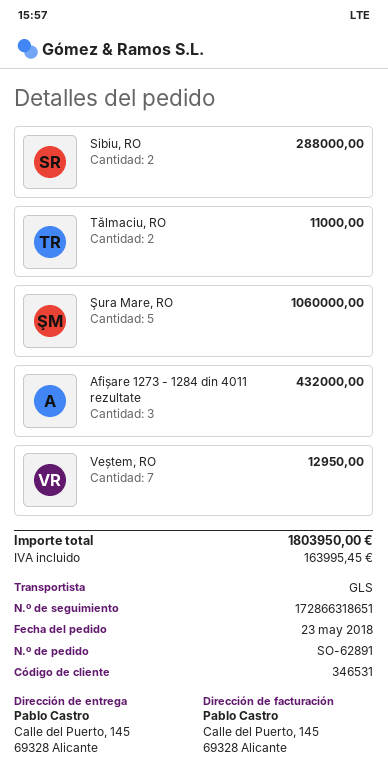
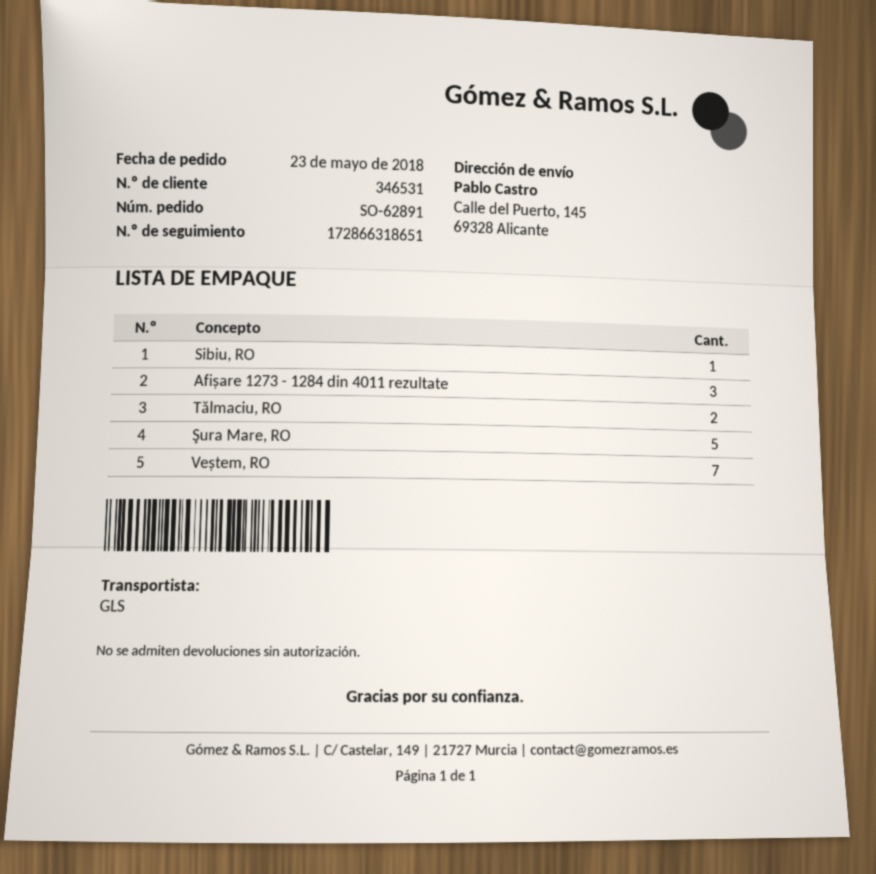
Sibiu, RO: 2 -> 1

